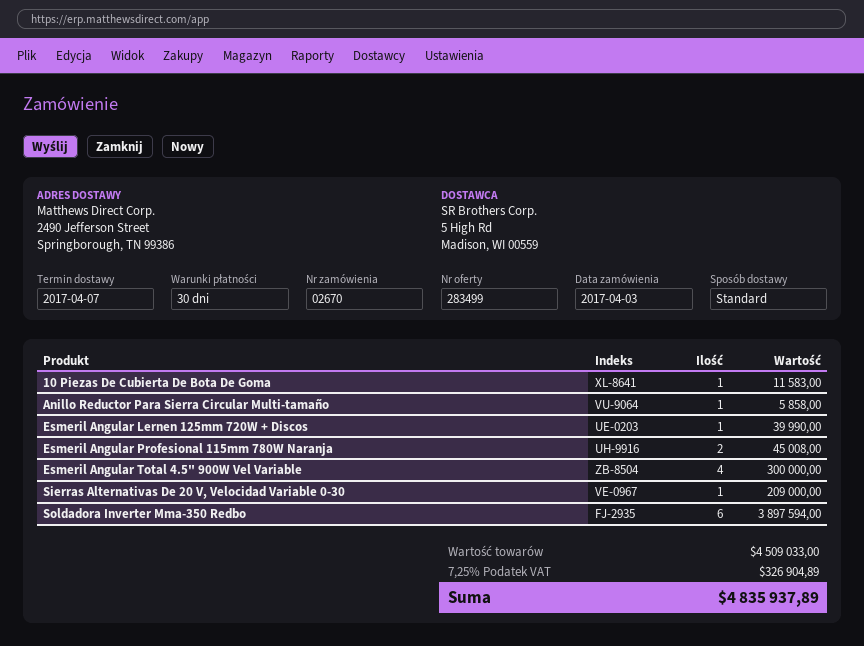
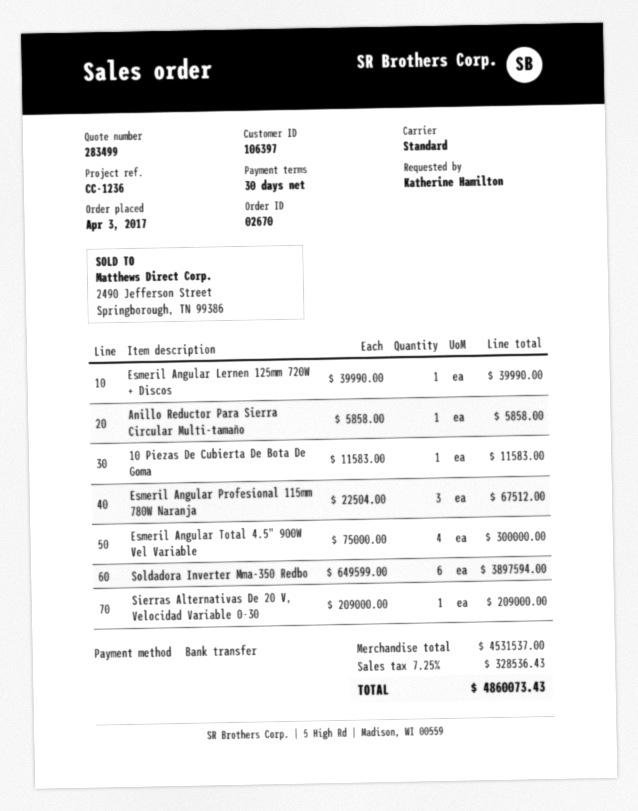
Esmeril Angular Profesional 115mm 780W Naranja: 2 for 45008.00 -> 3 for 67512.00
subtotal: 4509033.00 -> 4531537.00
tax: 7.25% = 326904.89 -> 7.25% = 328536.43
total: 4835937.89 -> 4860073.43

